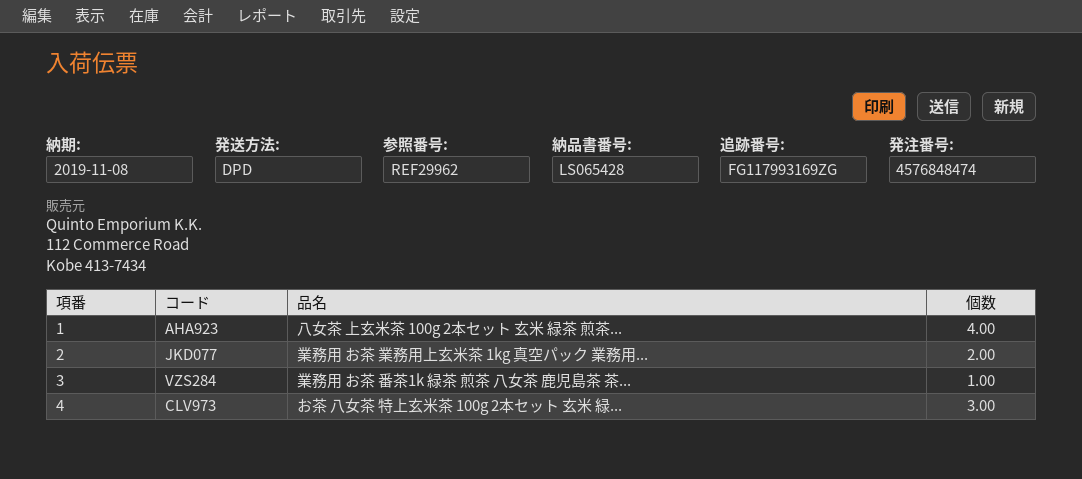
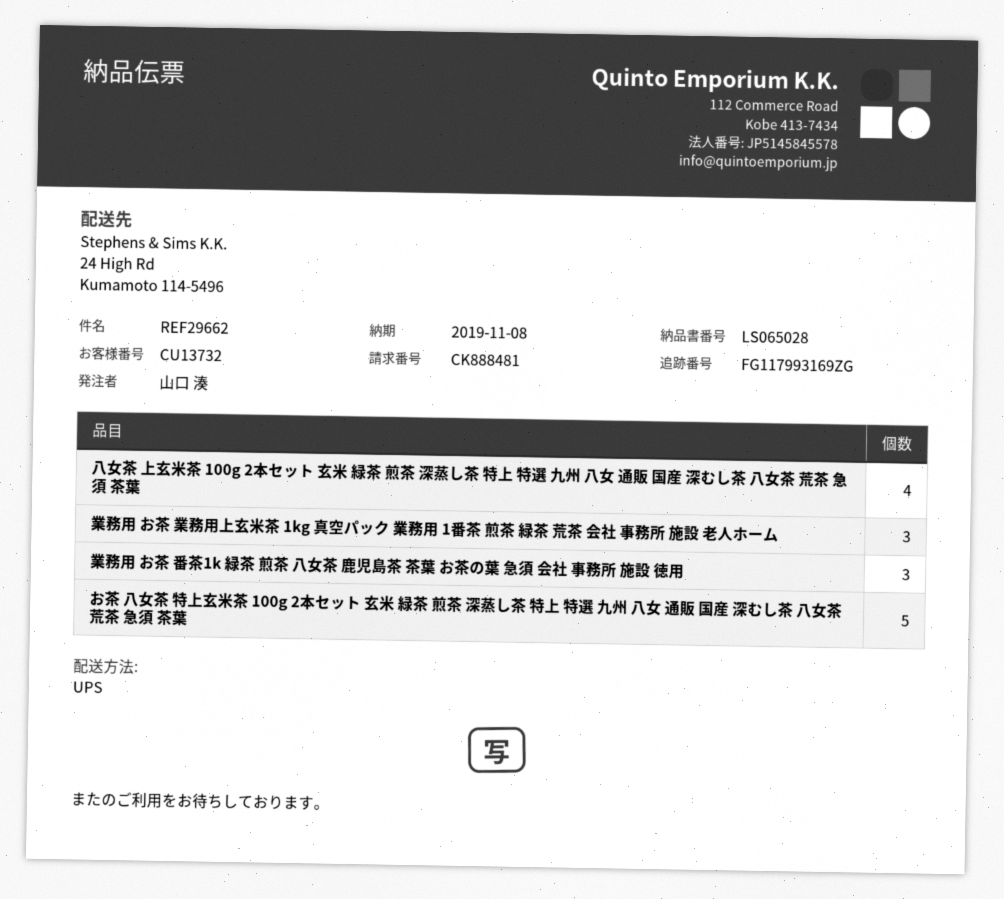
delivery note number: LS065428 -> LS065028
reference: REF29962 -> REF29662
shipping method: DPD -> UPS
業務用 お茶 業務用上玄米茶 1kg 真空パック 業務用...: 2 -> 3
業務用 お茶 番茶1k 緑茶 煎茶 八女茶 鹿児島茶 茶...: 1 -> 3
お茶 八女茶 特上玄米茶 100g 2本セット 玄米 緑...: 3 -> 5

